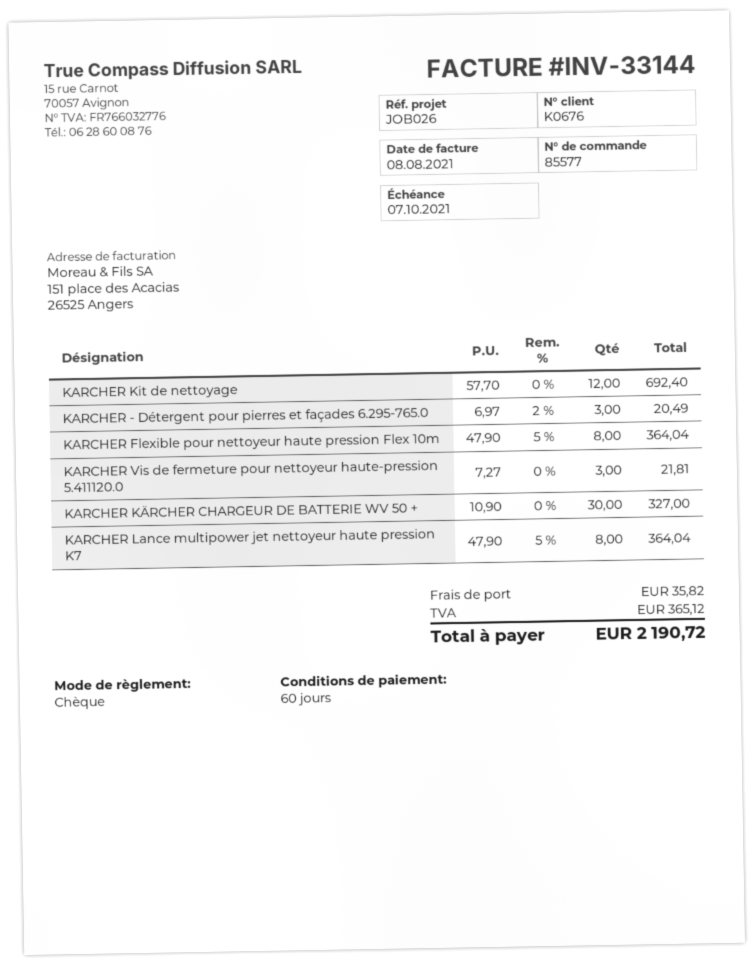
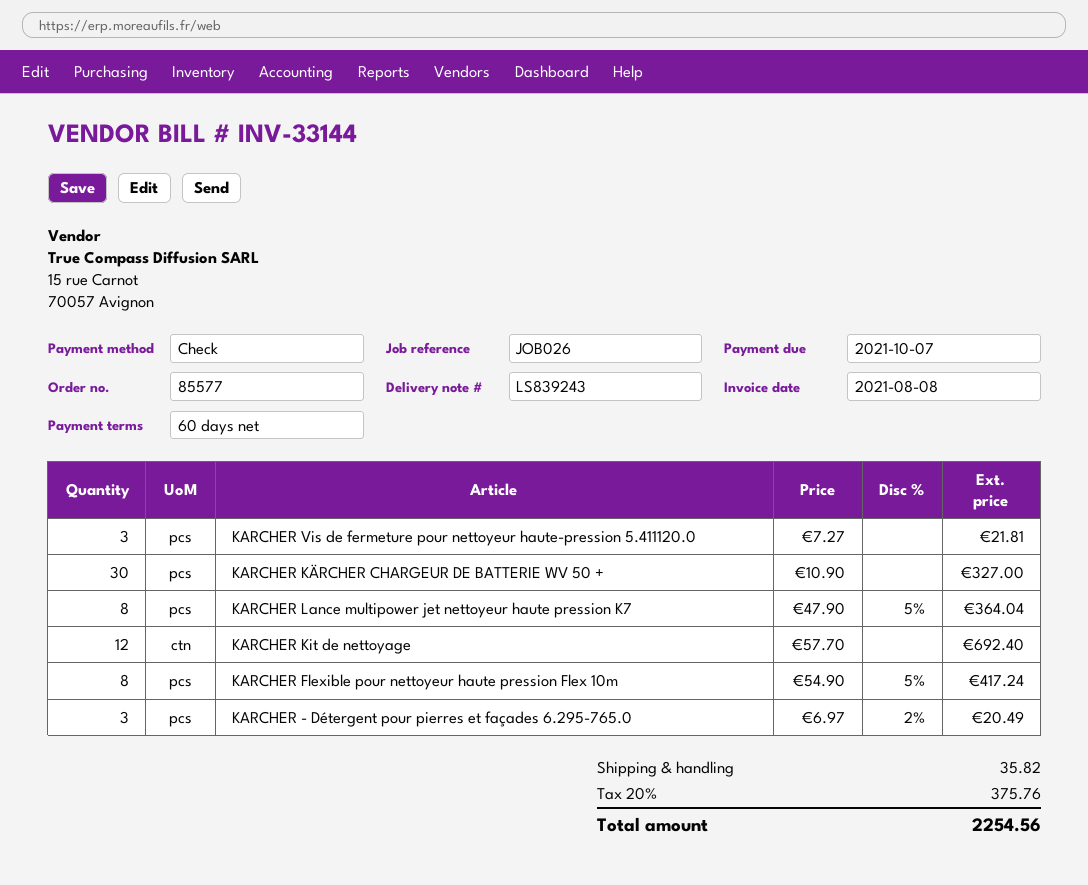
KARCHER Flexible pour nettoyeur haute pression Flex 10m: 8 x 47.90 - 5% = 364.04 -> 8 x 54.90 - 5% = 417.24
tax: 365.12 -> 375.76
total: 2190.72 -> 2254.56

